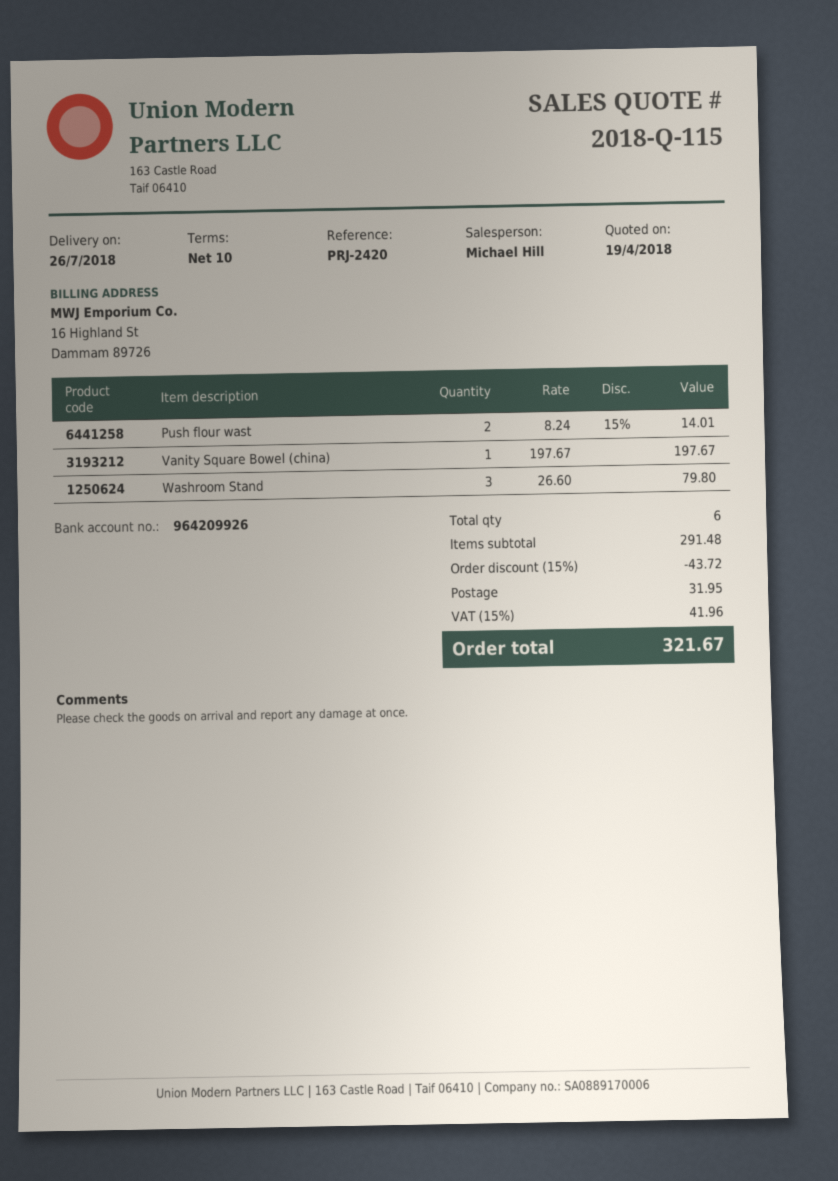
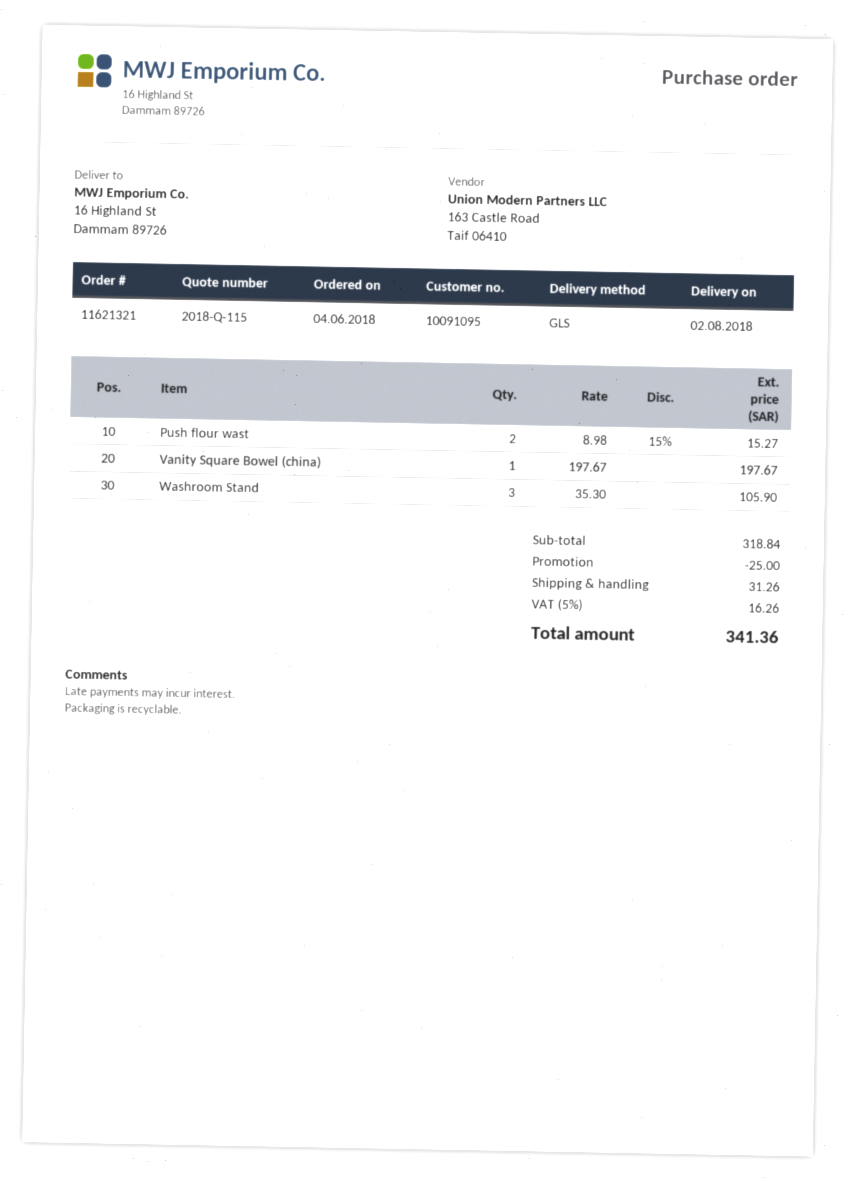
delivery date: 2018-07-26 -> 2018-08-02
Push flour wast: 2 x 8.24 - 15% = 14.01 -> 2 x 8.98 - 15% = 15.27
Washroom Stand: 3 x 26.60 = 79.80 -> 3 x 35.30 = 105.90
subtotal: 291.48 -> 318.84
discount: 43.72 -> 25.00
shipping: 31.95 -> 31.26
tax: 15% = 41.96 -> 5% = 16.26
total: 321.67 -> 341.36

